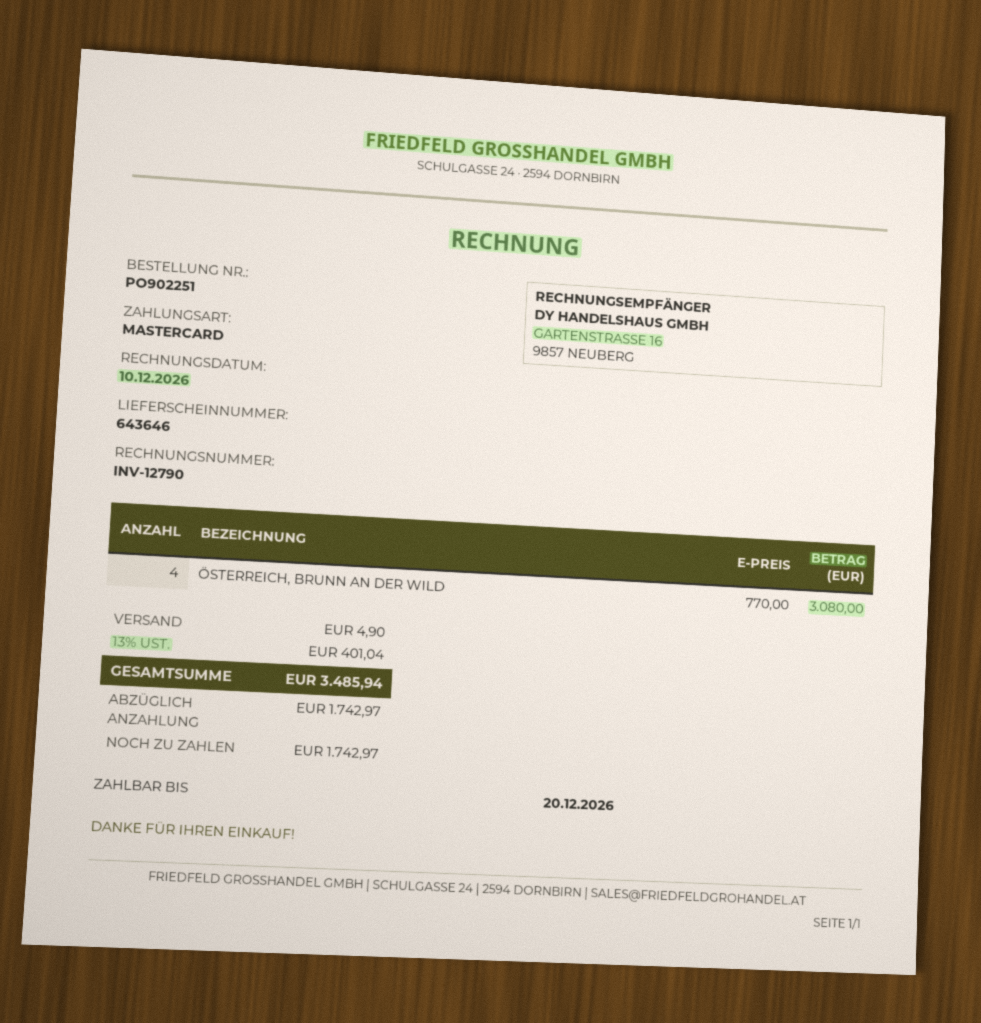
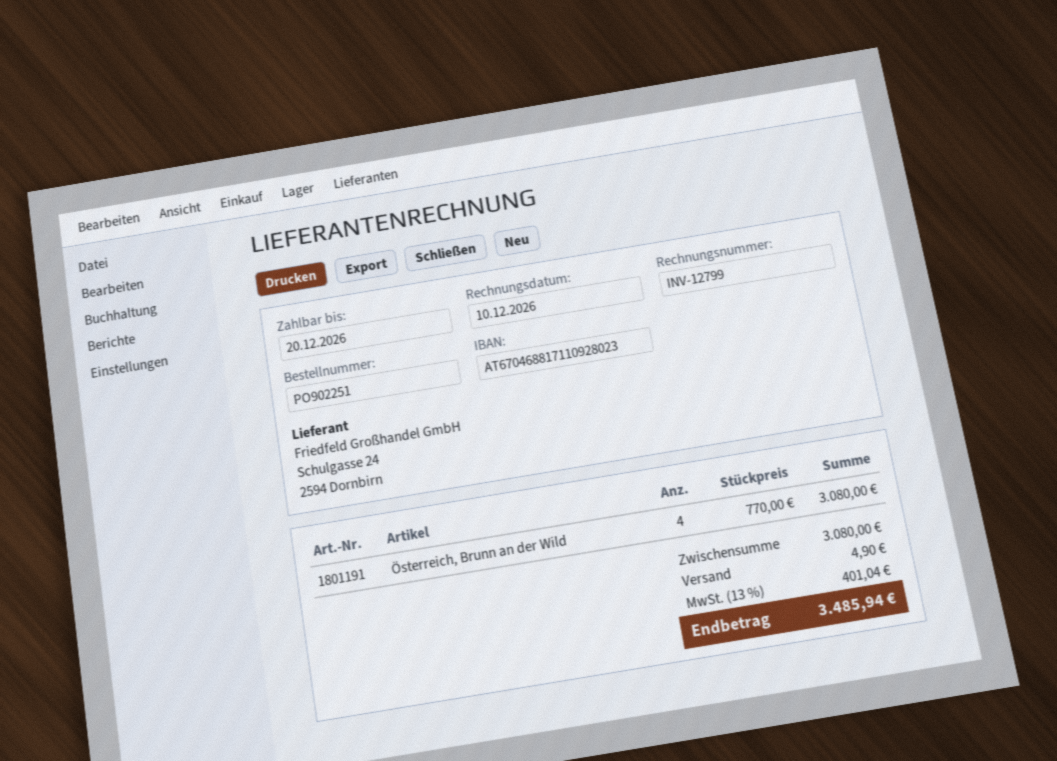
invoice number: INV-12790 -> INV-12799

